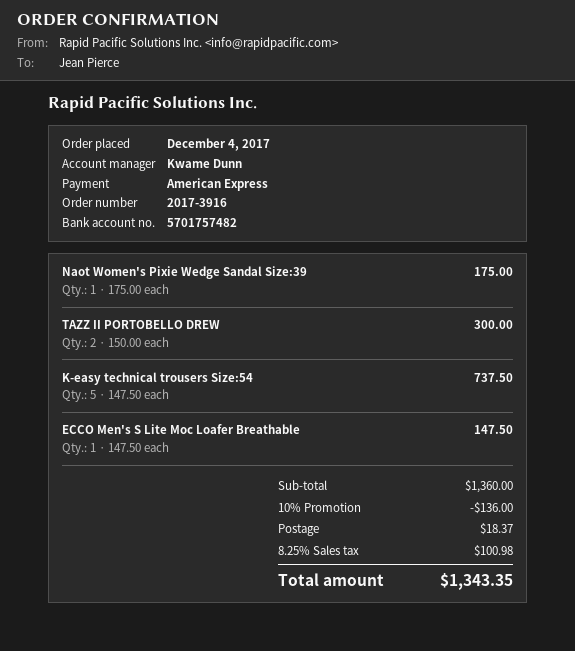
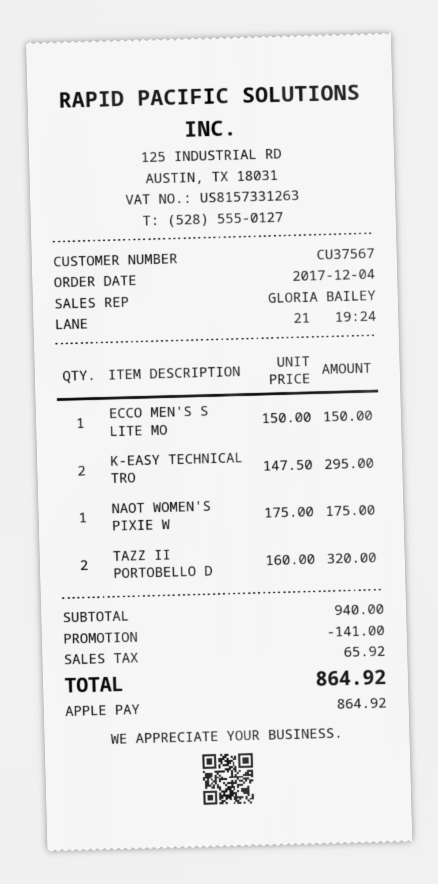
sales rep: Kwame Dunn -> GLORIA BAILEY
payment method: American Express -> Apple Pay
TAZZ II PORTOBELLO DREW: 2 x 150.00 = 300.00 -> 2 x 160.00 = 320.00
K-easy technical trousers Size:54: 5 x 147.50 = 737.50 -> 2 x 147.50 = 295.00
ECCO Men's S Lite Moc Loafer Breathable: 1 x 147.50 = 147.50 -> 1 x 150.00 = 150.00
subtotal: 1360.00 -> 940.00
discount: 136.00 -> 141.00
shipping: 18.37 -> none
tax: 100.98 -> 65.92
total: 1343.35 -> 864.92

